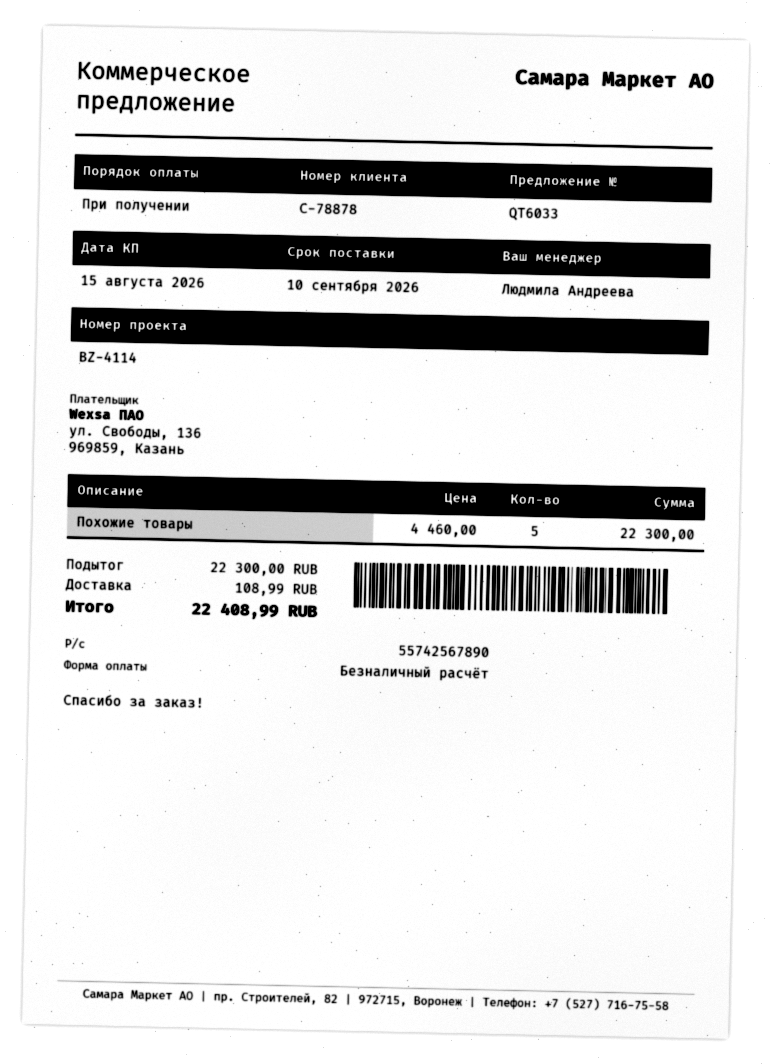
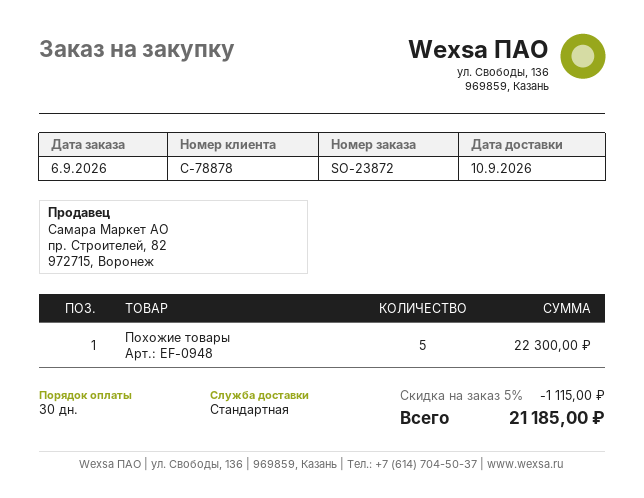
payment terms: on receipt -> 30 days
discount: none -> 5% = 1115.00
shipping: 108.99 -> none
total: 22408.99 -> 21185.00

